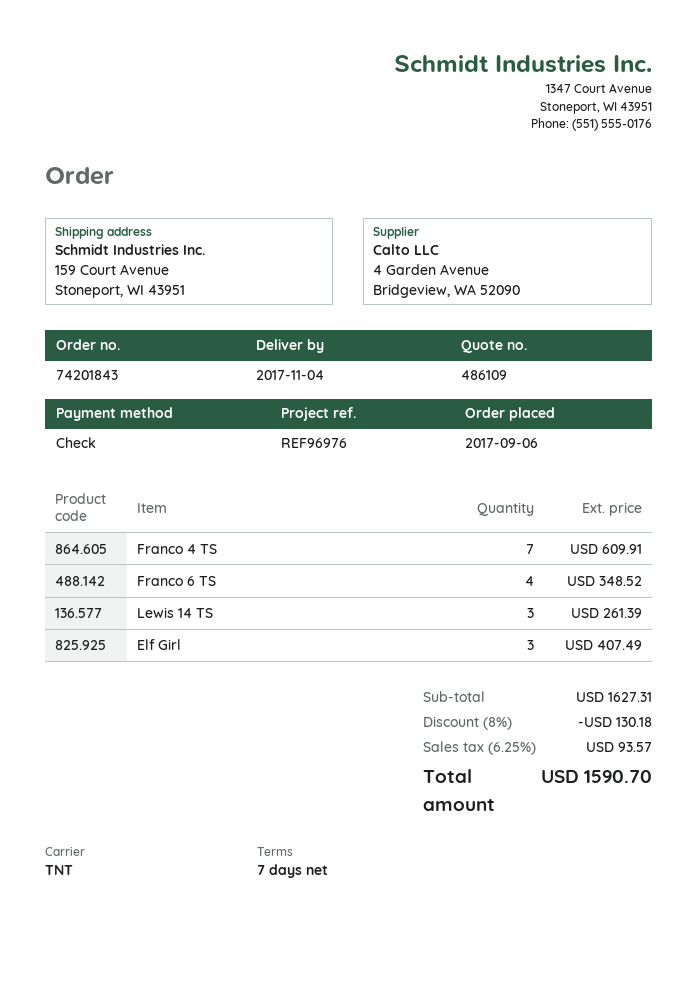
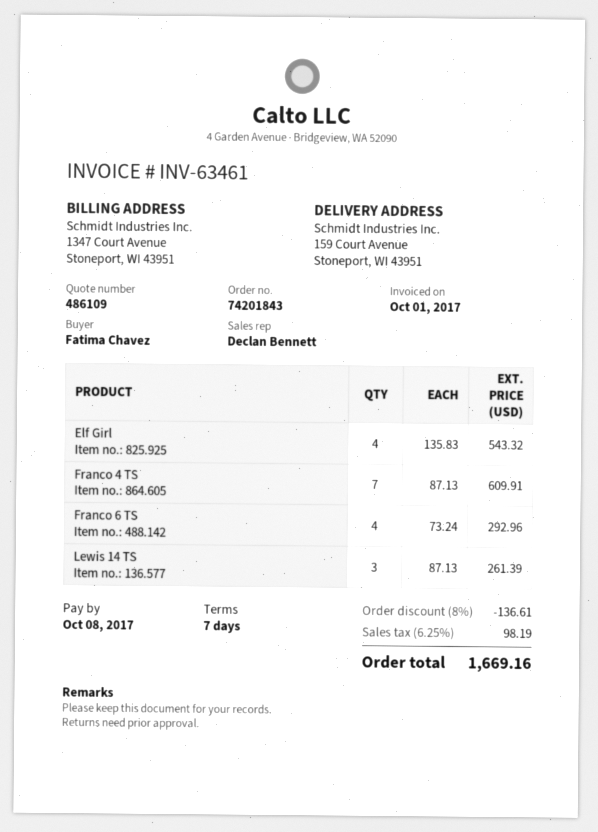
Franco 6 TS: 4 for 348.52 -> 4 for 292.96
Elf Girl: 3 for 407.49 -> 4 for 543.32
discount: 8% = 130.18 -> 8% = 136.61
tax: 6.25% = 93.57 -> 6.25% = 98.19
total: 1590.70 -> 1669.16

